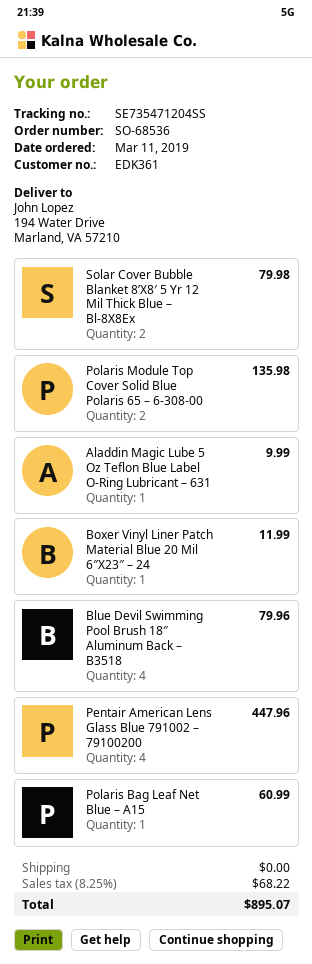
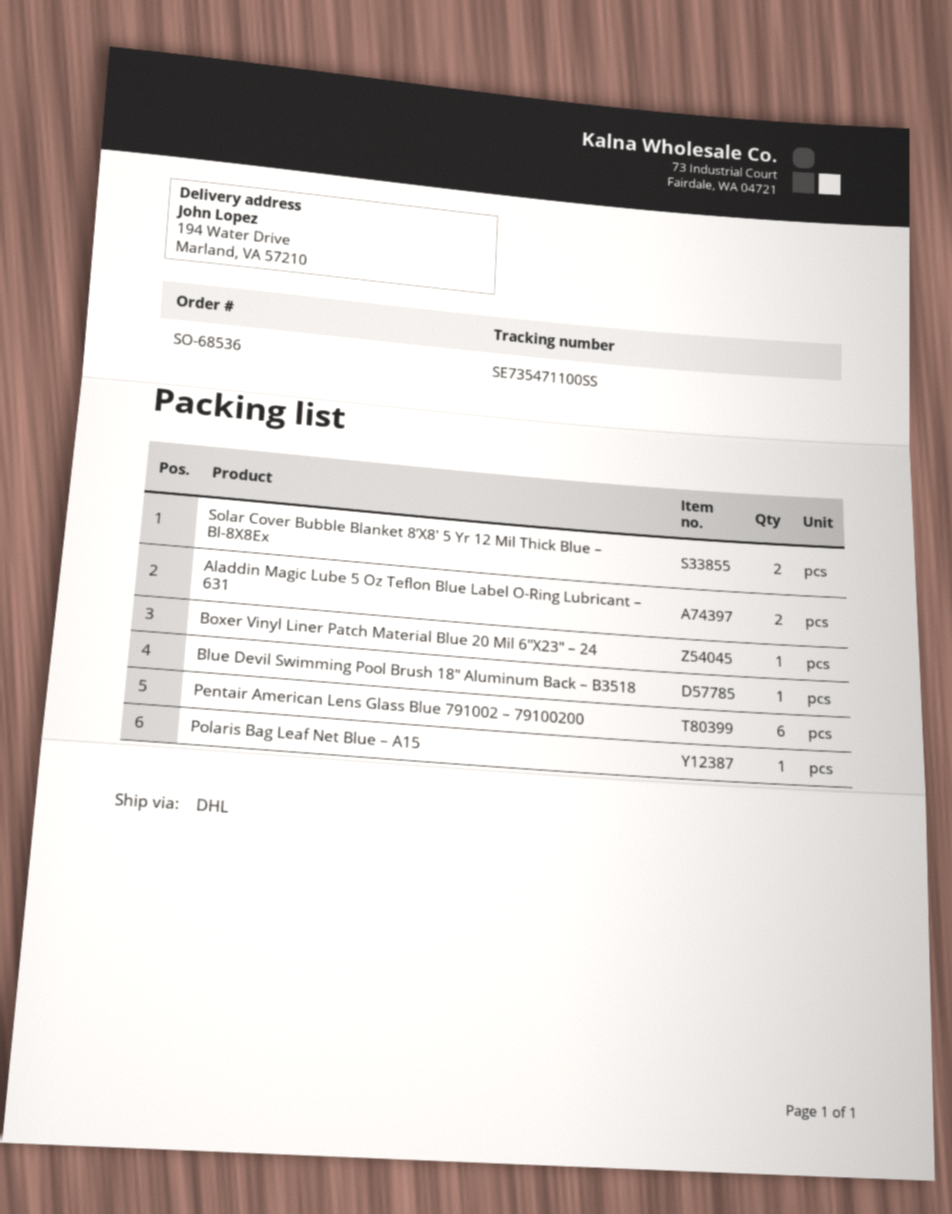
tracking number: SE735471204SS -> SE735471100SS
Polaris Module Top Cover Solid Blue Polaris 65 – 6-308-00: 2 -> none
Aladdin Magic Lube 5 Oz Teflon Blue Label O-Ring Lubricant – 631: 1 -> 2
Blue Devil Swimming Pool Brush 18″ Aluminum Back – B3518: 4 -> 1
Pentair American Lens Glass Blue 791002 – 79100200: 4 -> 6

